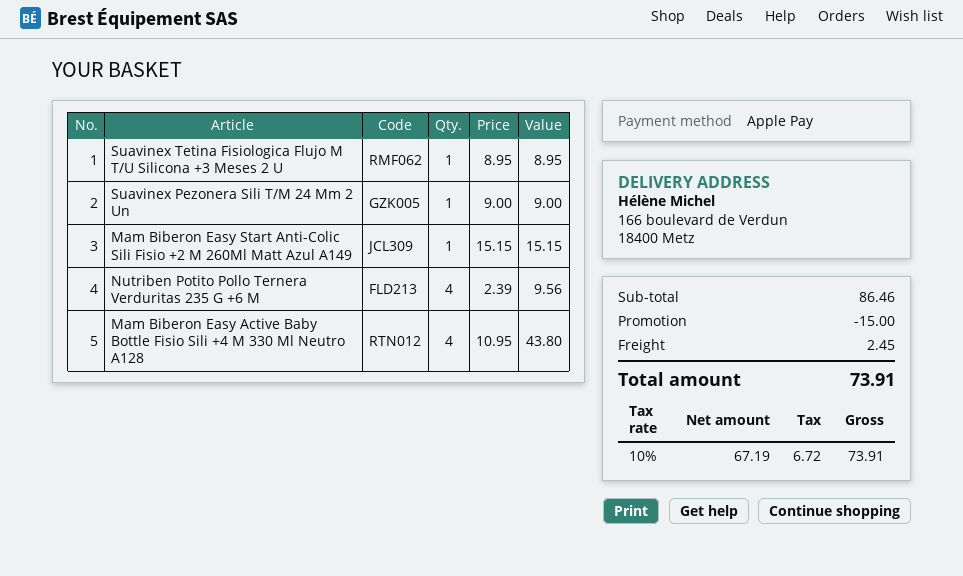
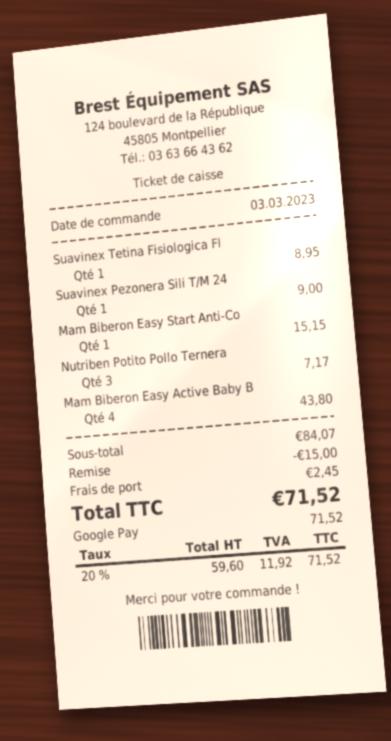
payment method: Apple Pay -> Google Pay
Nutriben Potito Pollo Ternera Verduritas 235 G +6 M: 4 for 9.56 -> 3 for 7.17
subtotal: 86.46 -> 84.07
net: 67.19 -> 59.60
tax: 10% = 6.72 -> 20% = 11.92
total: 73.91 -> 71.52

